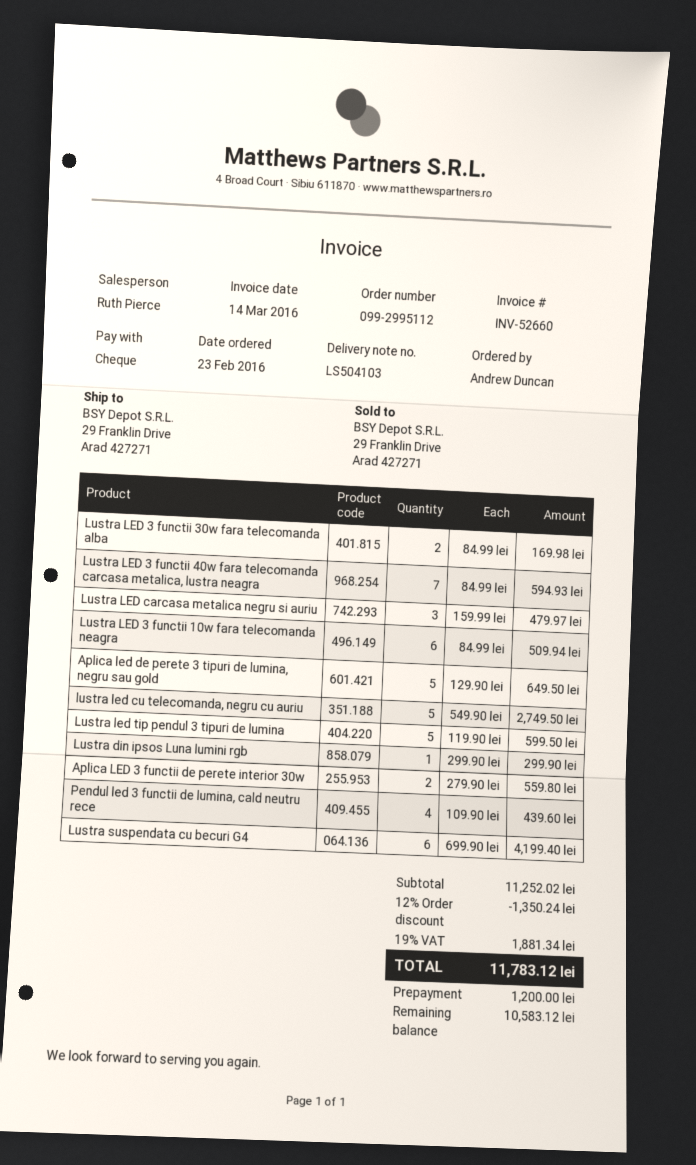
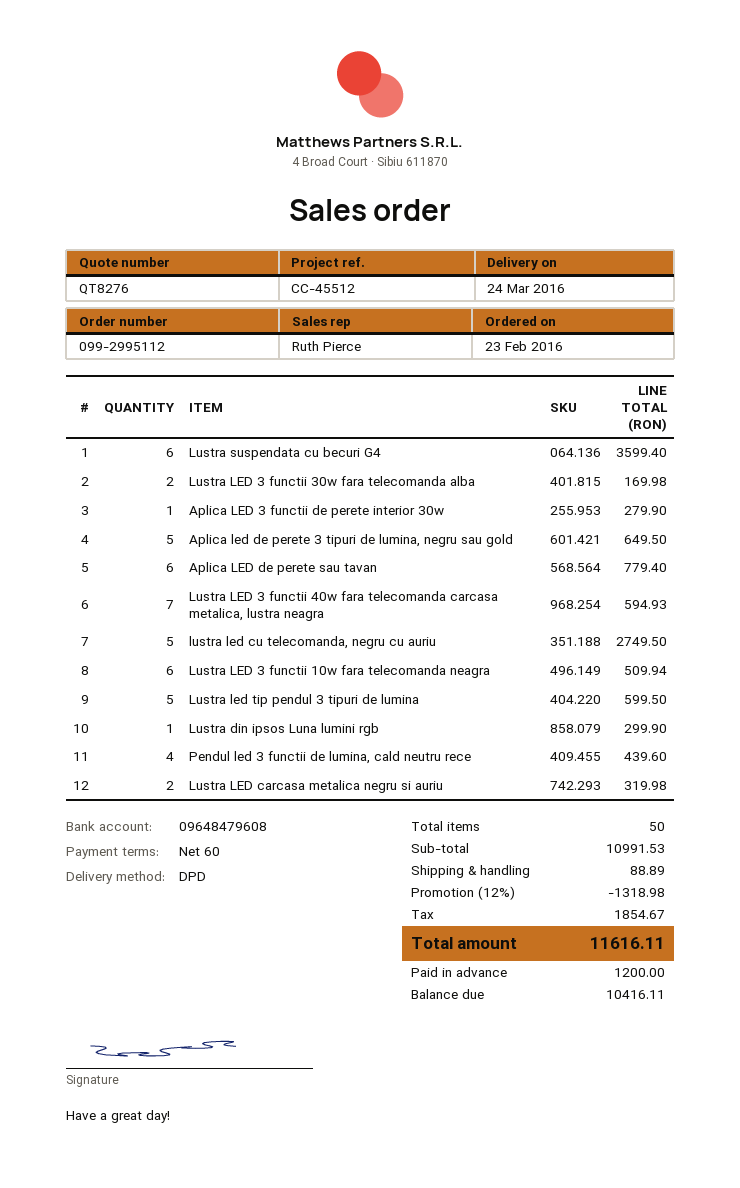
Lustra LED carcasa metalica negru si auriu: 3 for 479.97 -> 2 for 319.98
Aplica LED 3 functii de perete interior 30w: 2 for 559.80 -> 1 for 279.90
Lustra suspendata cu becuri G4: 6 for 4199.40 -> 6 for 3599.40
Aplica LED de perete sau tavan: none -> 6 for 779.40
subtotal: 11252.02 -> 10991.53
discount: 12% = 1350.24 -> 12% = 1318.98
shipping: none -> 88.89
tax: 1881.34 -> 1854.67
total: 11783.12 -> 11616.11
balance: 10583.12 -> 10416.11

